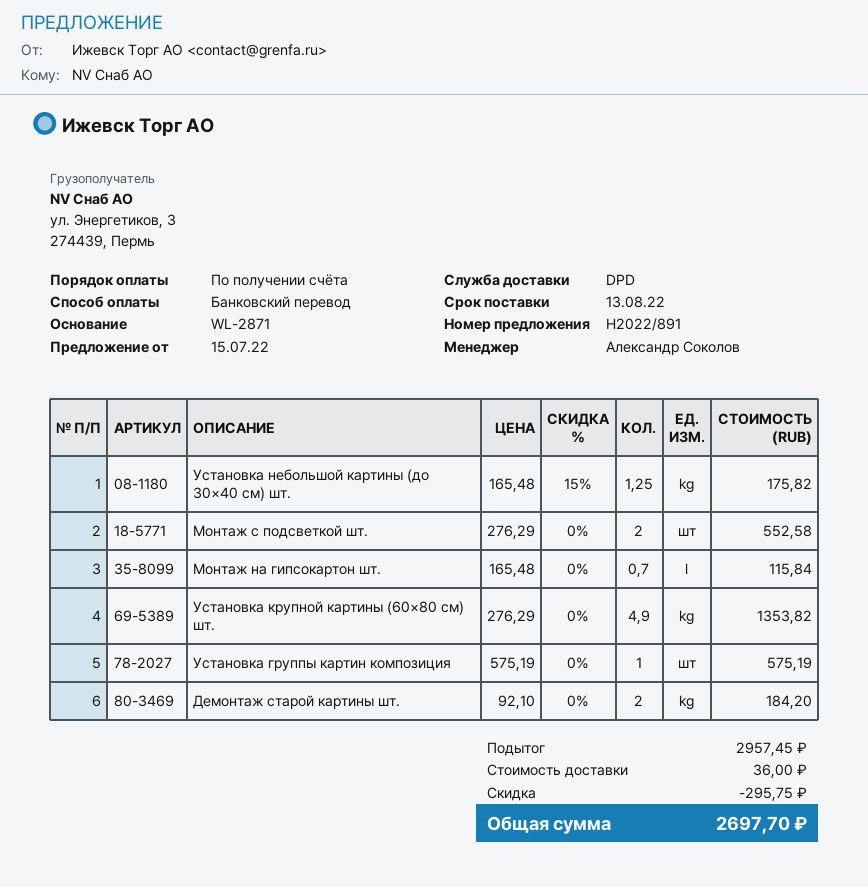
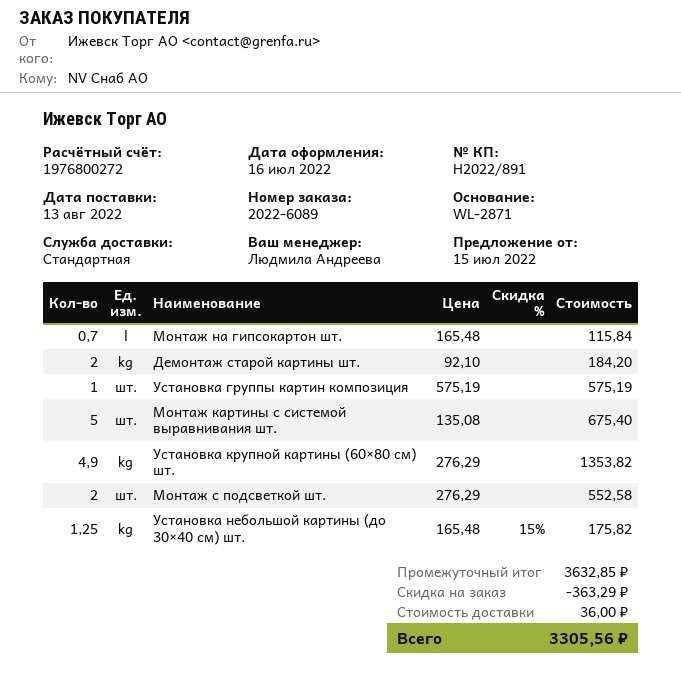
sales rep: Александр Соколов -> Людмила Андреева
shipping method: DPD -> standard
Монтаж картины с системой выравнивания шт.: none -> 5 x 135.08 = 675.40
subtotal: 2957.45 -> 3632.85
discount: 295.75 -> 363.29
total: 2697.70 -> 3305.56

